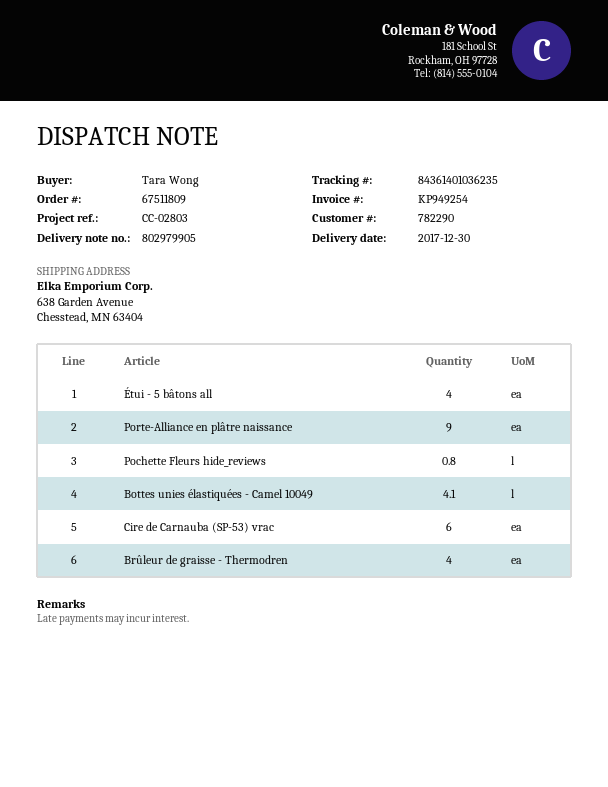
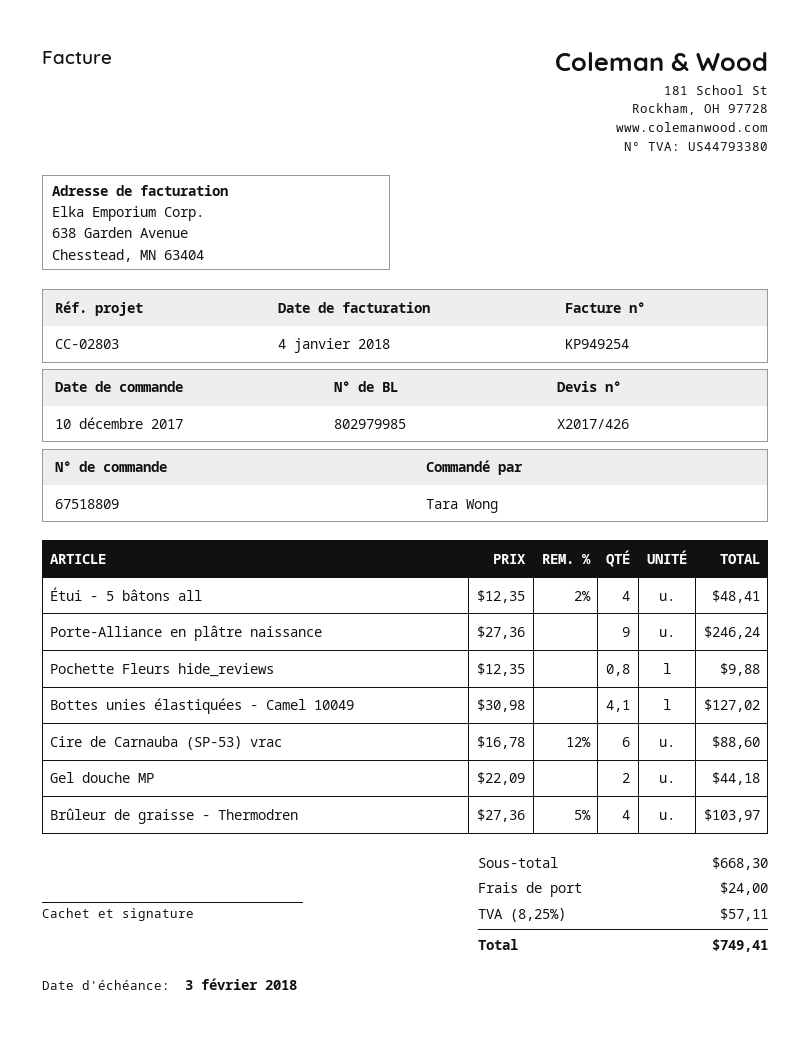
order number: 67511809 -> 67518809
delivery note number: 802979905 -> 802979985
Gel douche MP: none -> 2

